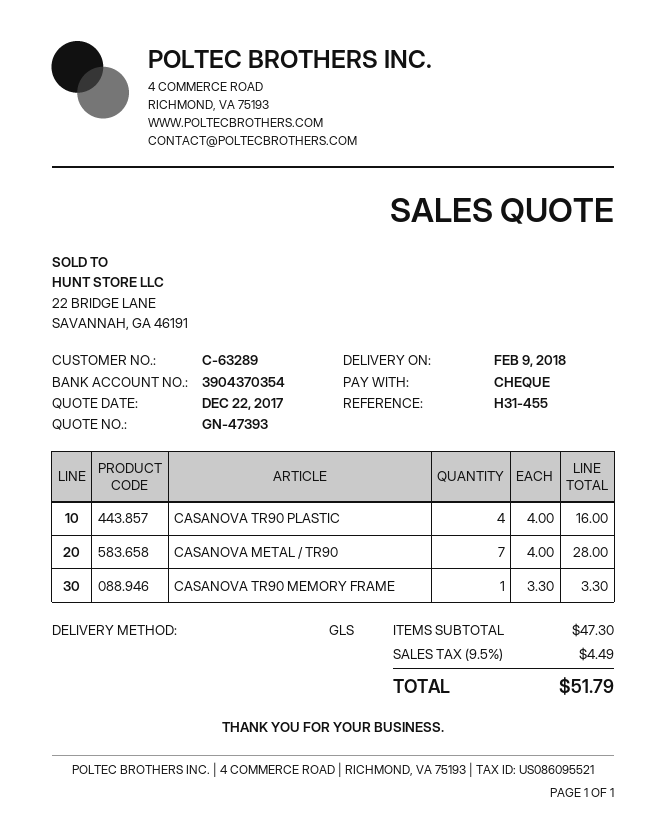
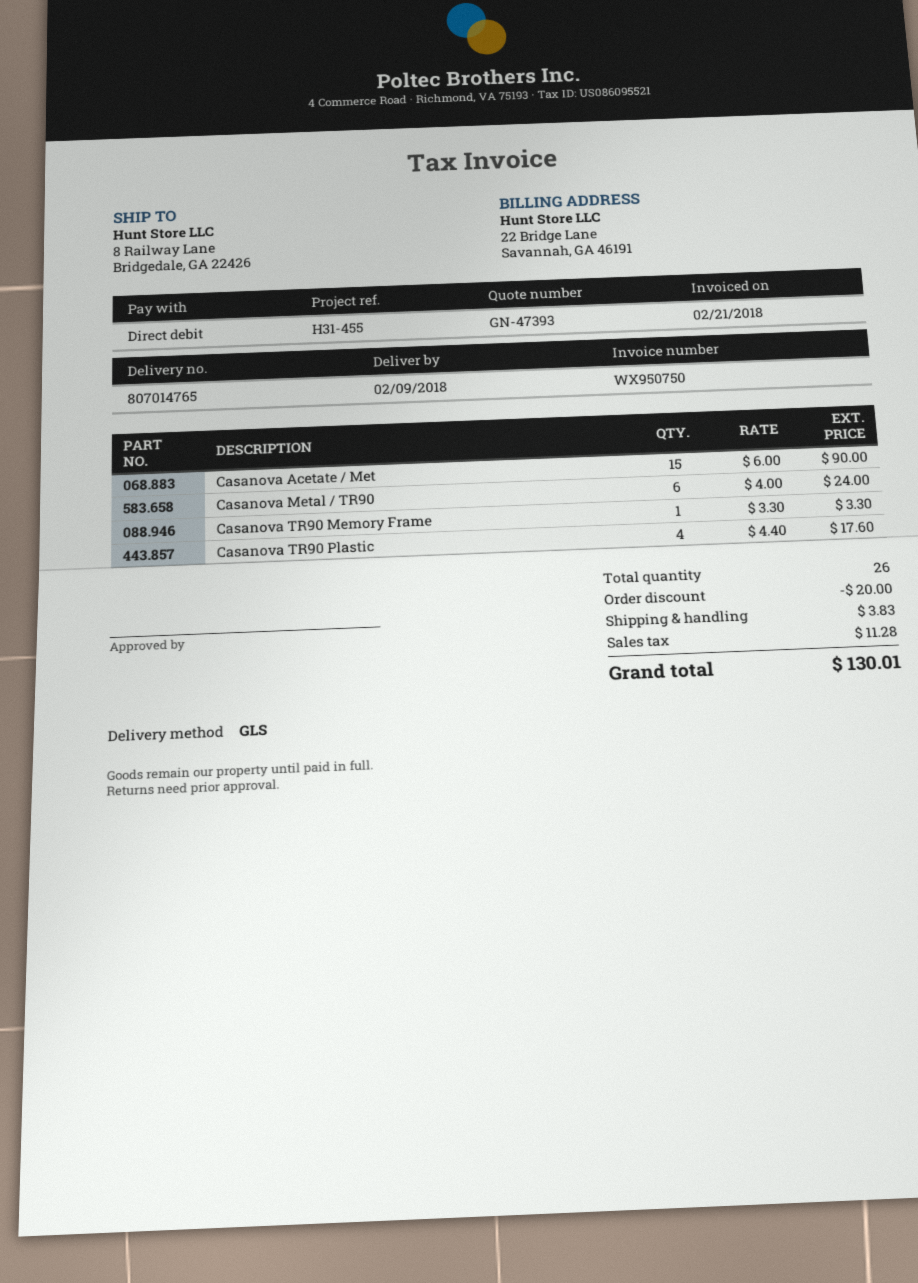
payment method: cheque -> direct debit
CASANOVA TR90 PLASTIC: 4 x 4.00 = 16.00 -> 4 x 4.40 = 17.60
CASANOVA METAL / TR90: 7 x 4.00 = 28.00 -> 6 x 4.00 = 24.00
Casanova Acetate / Met: none -> 15 x 6.00 = 90.00
discount: none -> 20.00
shipping: none -> 3.83
tax: 4.49 -> 11.28
total: 51.79 -> 130.01

